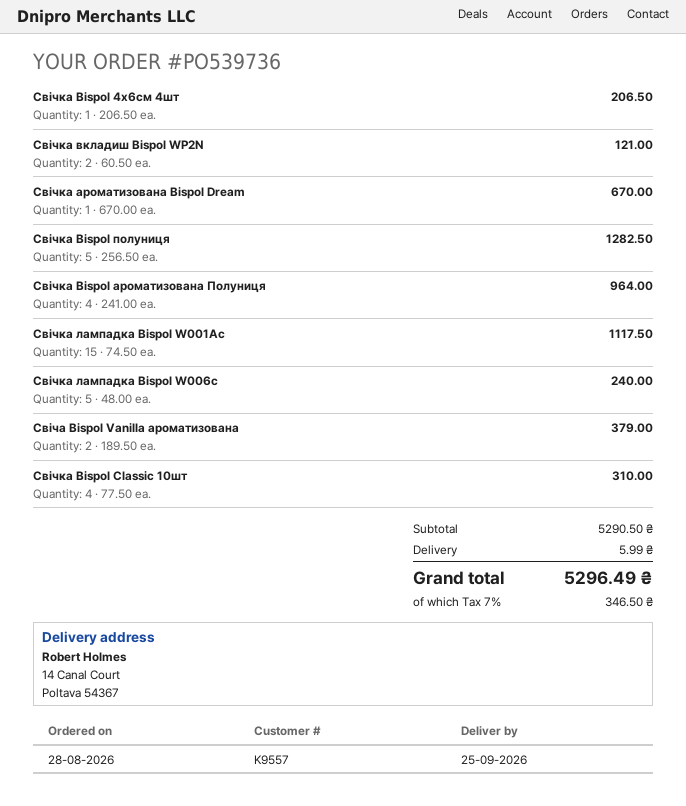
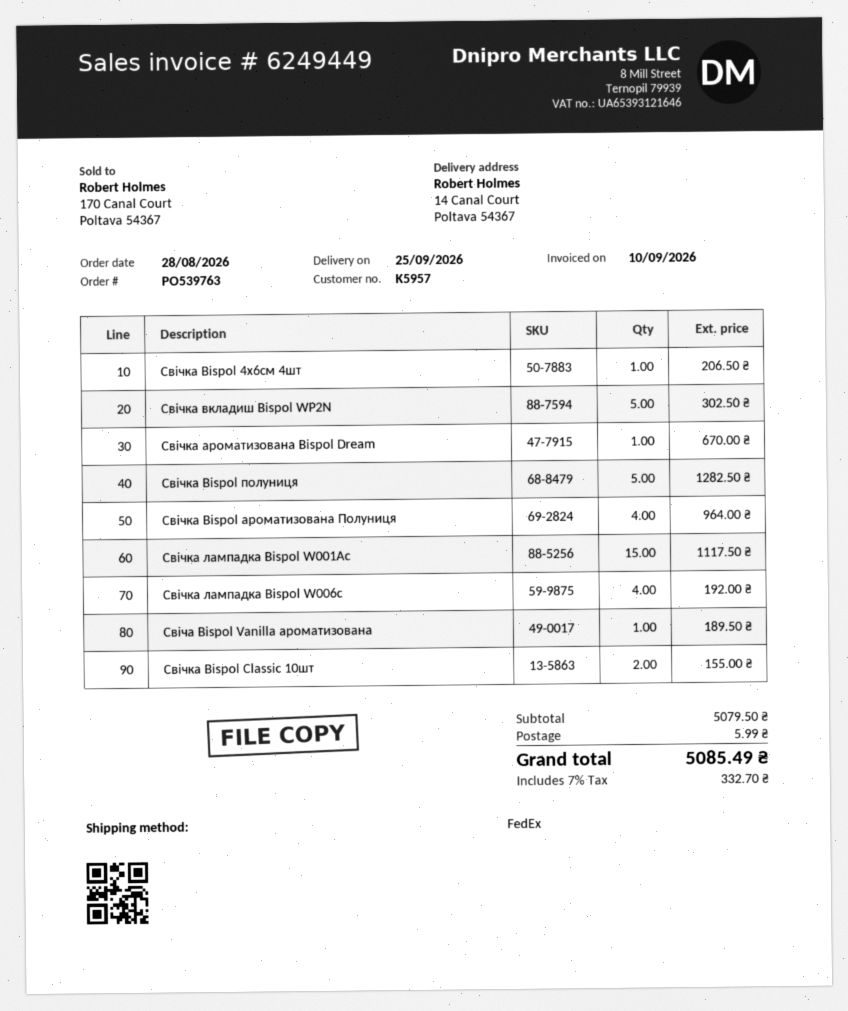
order number: PO539736 -> PO539763
customer number: K9557 -> K5957
Свічка вкладиш Bispol WP2N: 2 for 121.00 -> 5 for 302.50
Свічка лампадка Bispol W006c: 5 for 240.00 -> 4 for 192.00
Свіча Bispol Vanilla ароматизована: 2 for 379.00 -> 1 for 189.50
Свічка Bispol Classic 10шт: 4 for 310.00 -> 2 for 155.00
subtotal: 5290.50 -> 5079.50
tax: 7% = 346.50 -> 7% = 332.70
total: 5296.49 -> 5085.49

